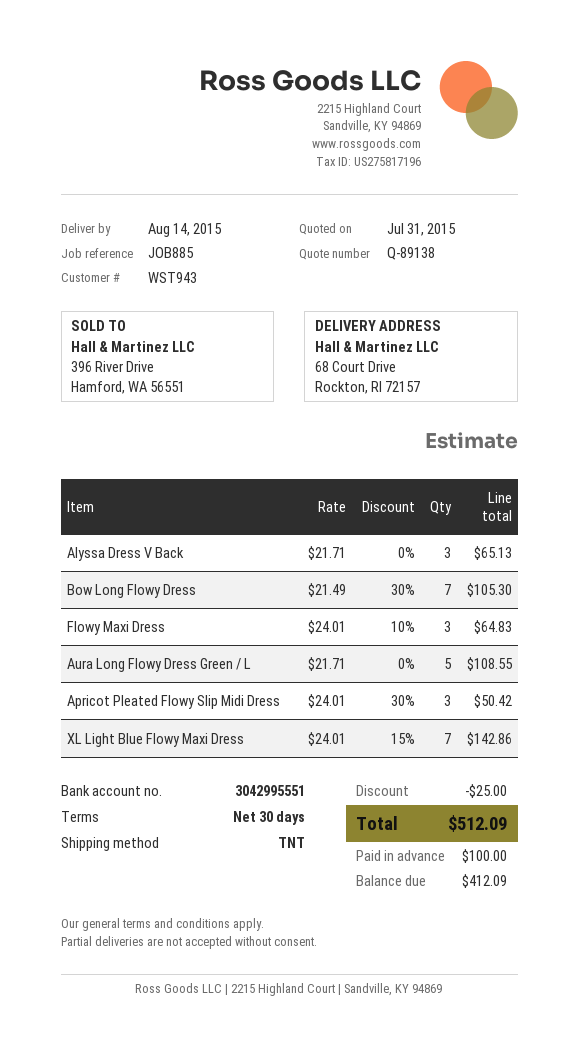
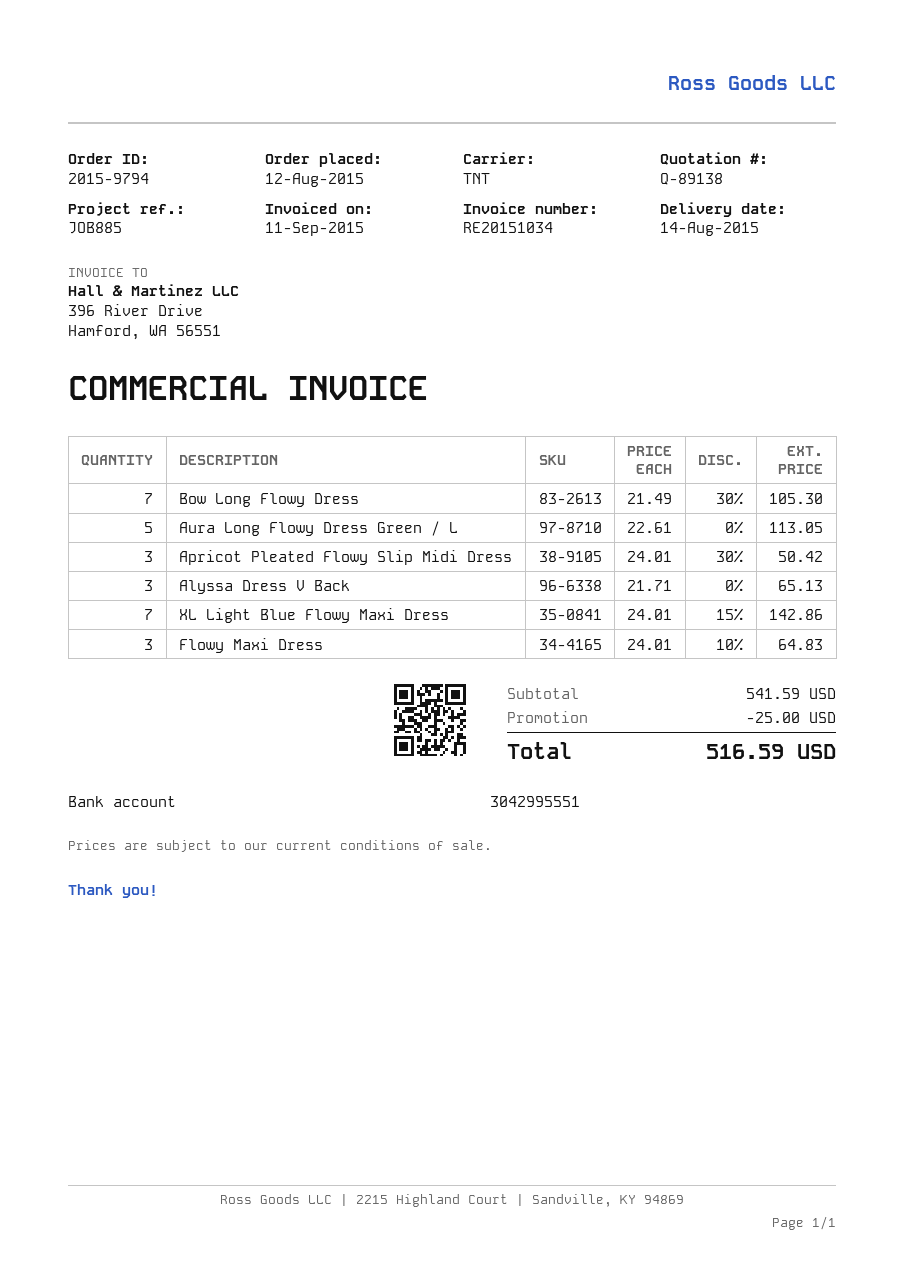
Aura Long Flowy Dress Green / L: 5 x 21.71 = 108.55 -> 5 x 22.61 = 113.05
total: 512.09 -> 516.59

